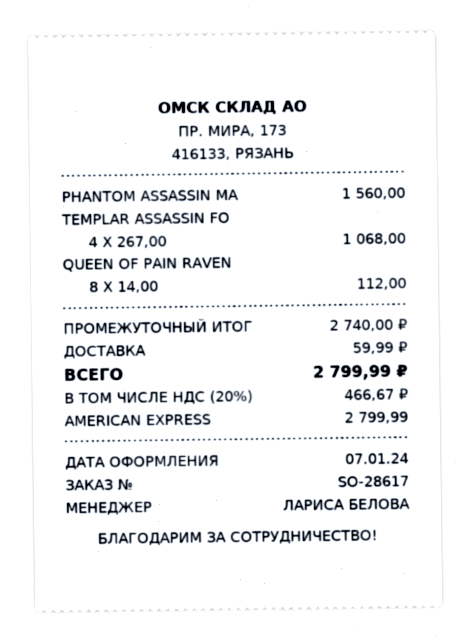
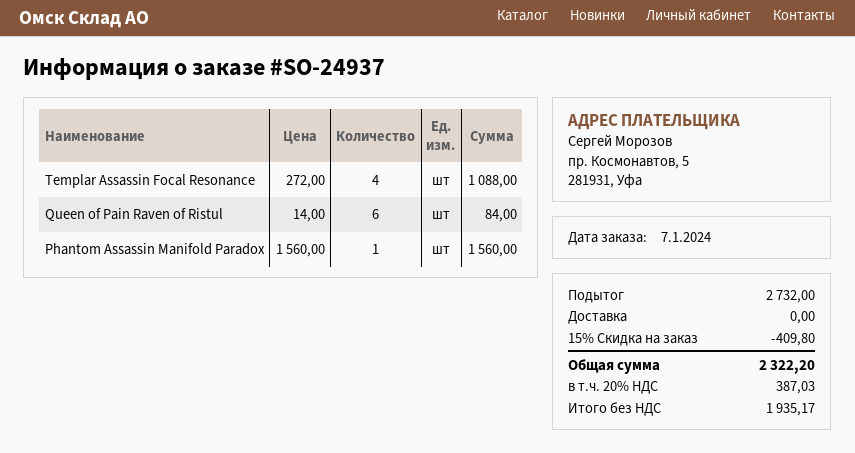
order number: SO-28617 -> SO-24937
TEMPLAR ASSASSIN FO: 4 x 267.00 = 1068.00 -> 4 x 272.00 = 1088.00
QUEEN OF PAIN RAVEN: 8 x 14.00 = 112.00 -> 6 x 14.00 = 84.00
subtotal: 2740.00 -> 2732.00
discount: none -> 15% = 409.80
shipping: 59.99 -> 0.00
tax: 20% = 466.67 -> 20% = 387.03
total: 2799.99 -> 2322.20

